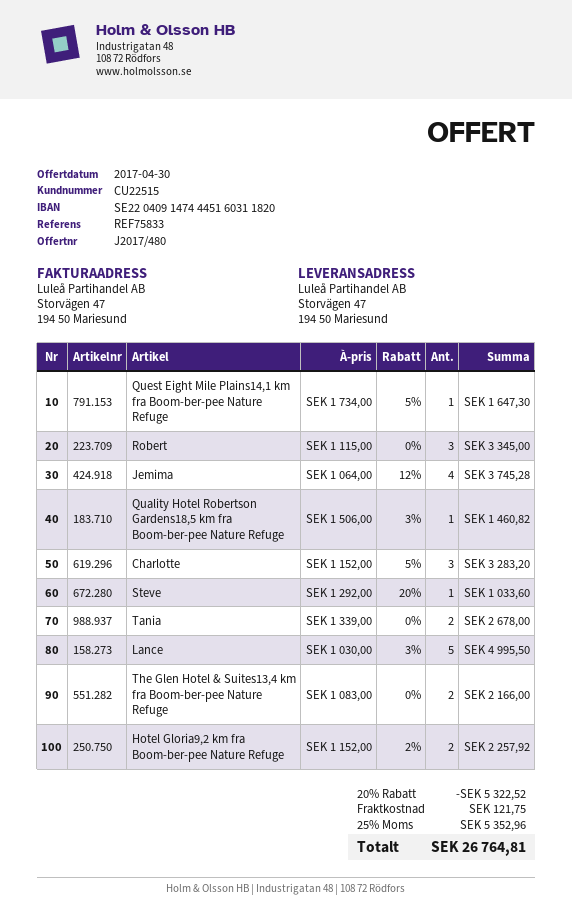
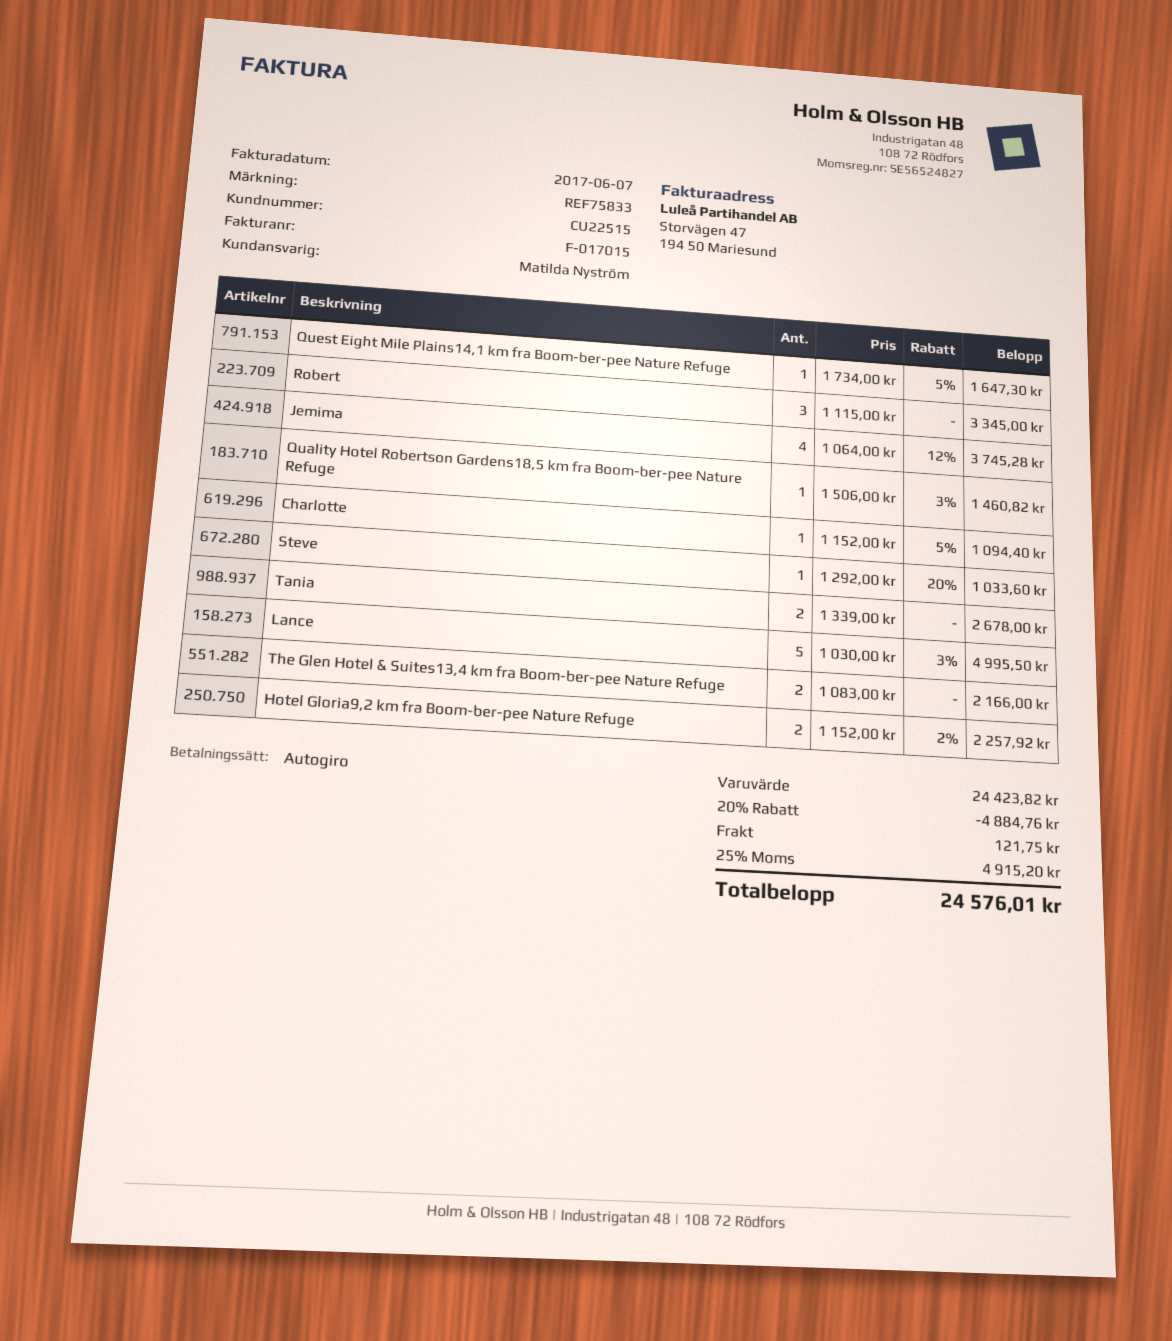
Charlotte: 3 x 1152.00 - 5% = 3283.20 -> 1 x 1152.00 - 5% = 1094.40
discount: 20% = 5322.52 -> 20% = 4884.76
tax: 25% = 5352.96 -> 25% = 4915.20
total: 26764.81 -> 24576.01

